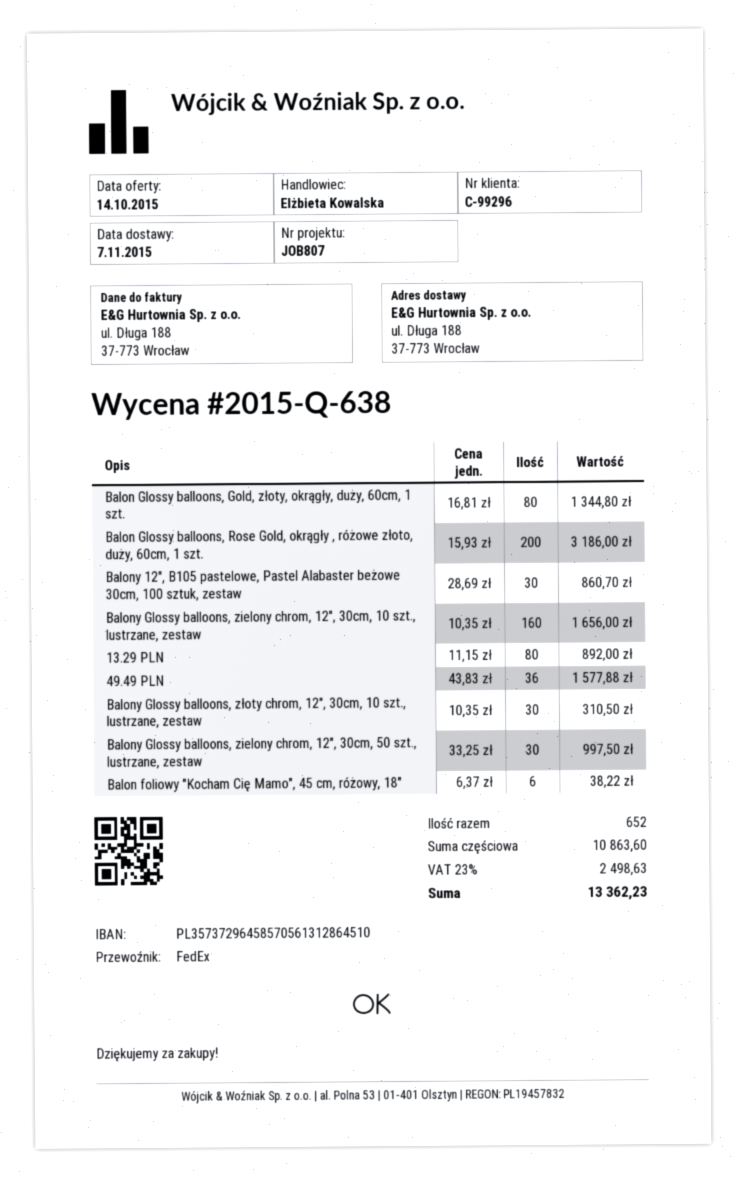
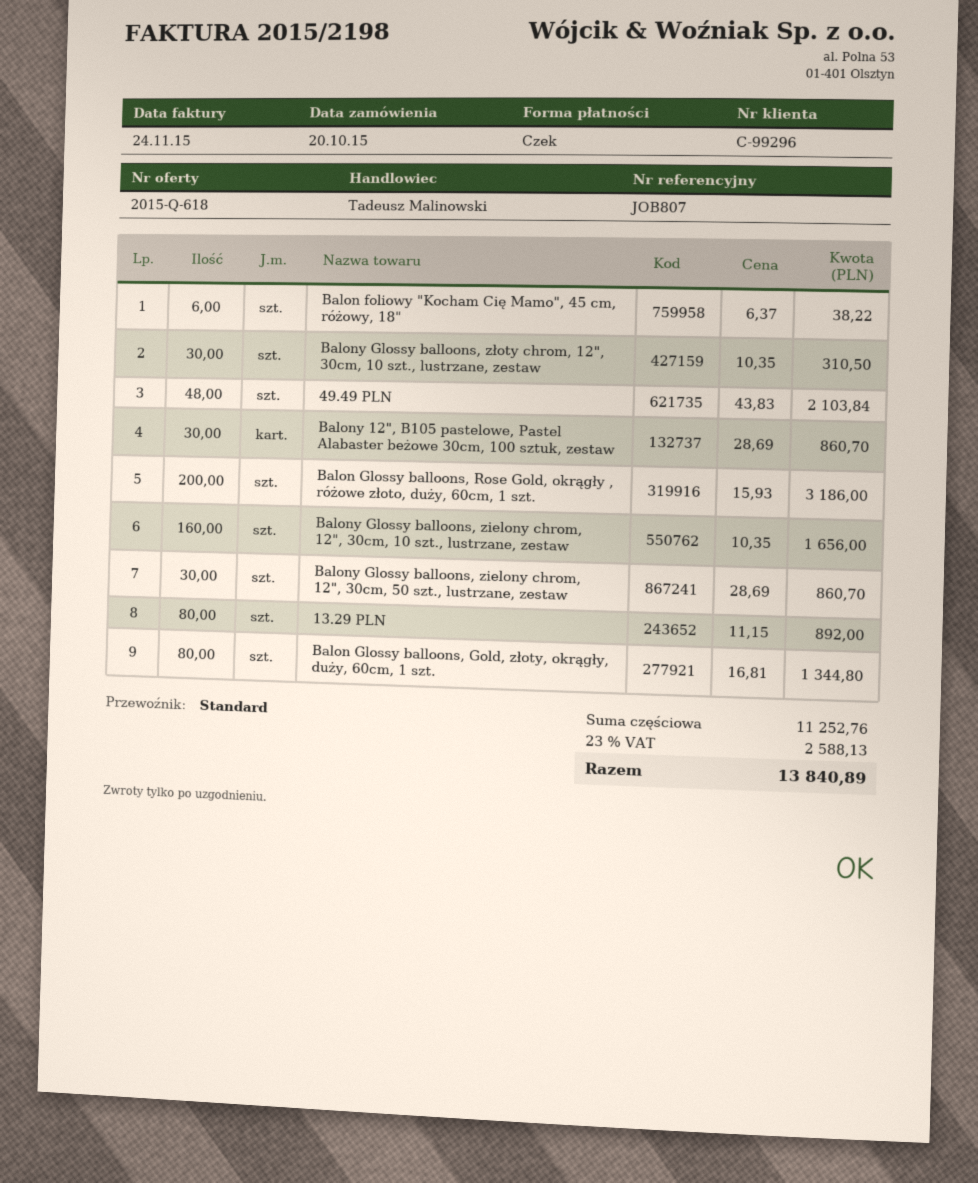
quote number: 2015-Q-638 -> 2015-Q-618
sales rep: Elżbieta Kowalska -> Tadeusz Malinowski
shipping method: FedEx -> standard
49.49 PLN: 36 x 43.83 = 1577.88 -> 48 x 43.83 = 2103.84
Balony Glossy balloons, zielony chrom, 12", 30cm, 50 szt., lustrzane, zestaw: 30 x 33.25 = 997.50 -> 30 x 28.69 = 860.70
subtotal: 10863.60 -> 11252.76
tax: 23% = 2498.63 -> 23% = 2588.13
total: 13362.23 -> 13840.89

